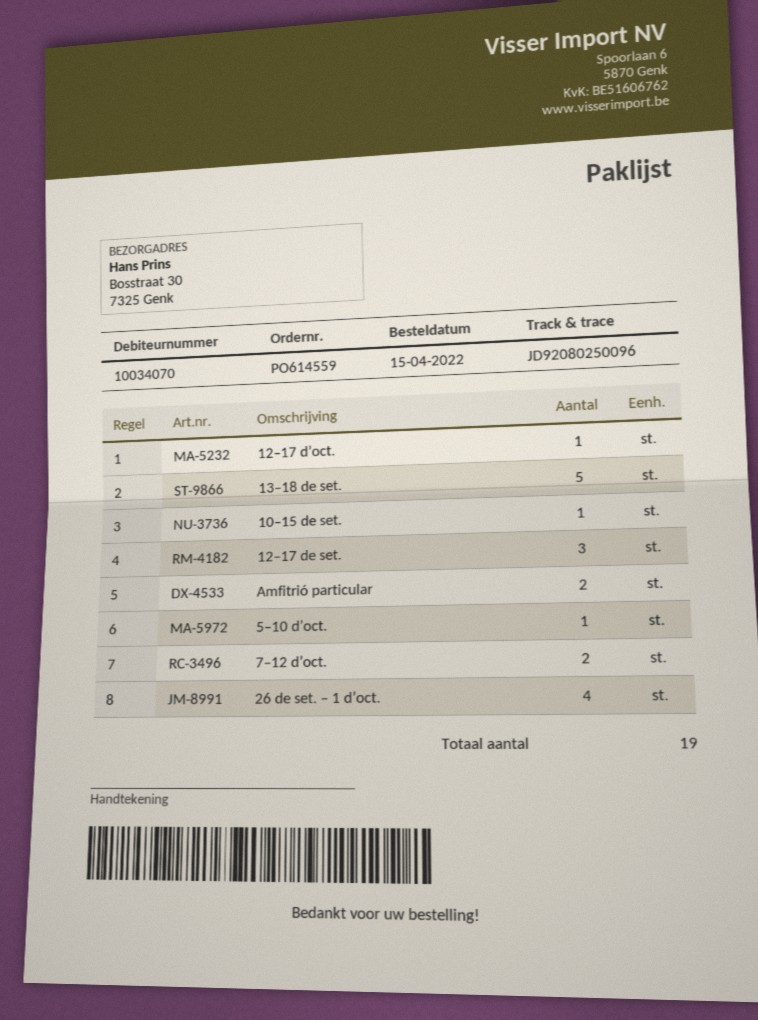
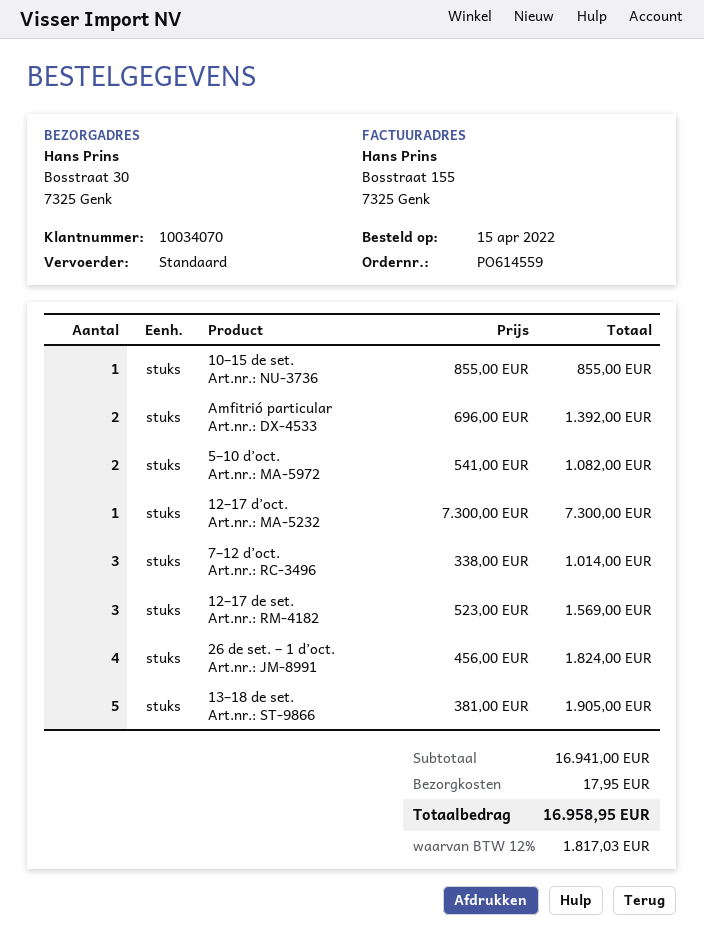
5–10 d’oct.: 1 -> 2
7–12 d’oct.: 2 -> 3

